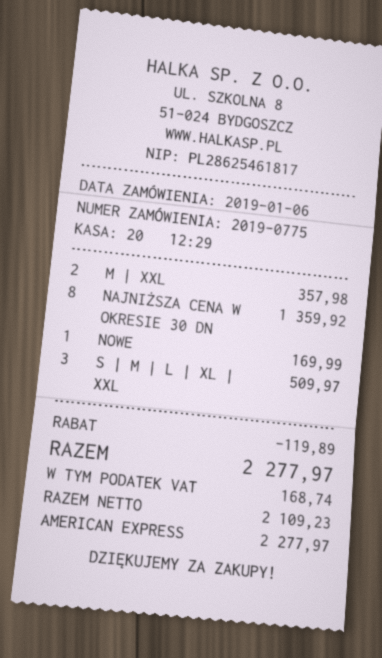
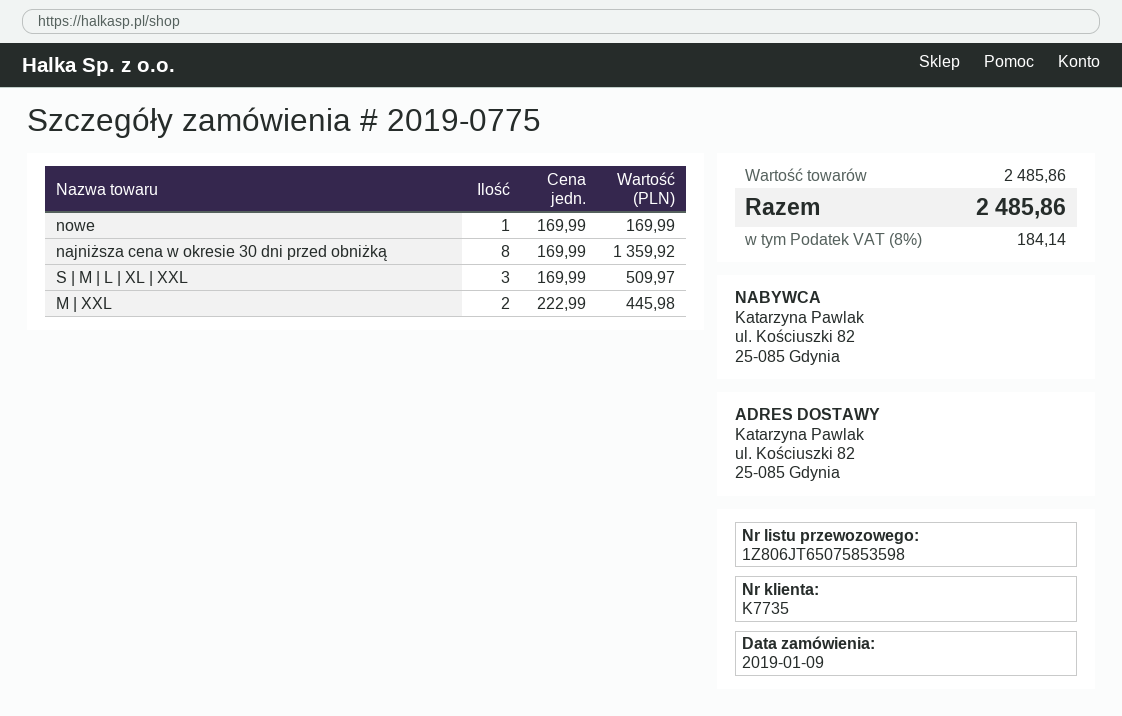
order date: 2019-01-06 -> 2019-01-09
M | XXL: 2 for 357.98 -> 2 for 445.98
discount: 119.89 -> none
tax: 168.74 -> 184.14
total: 2277.97 -> 2485.86

